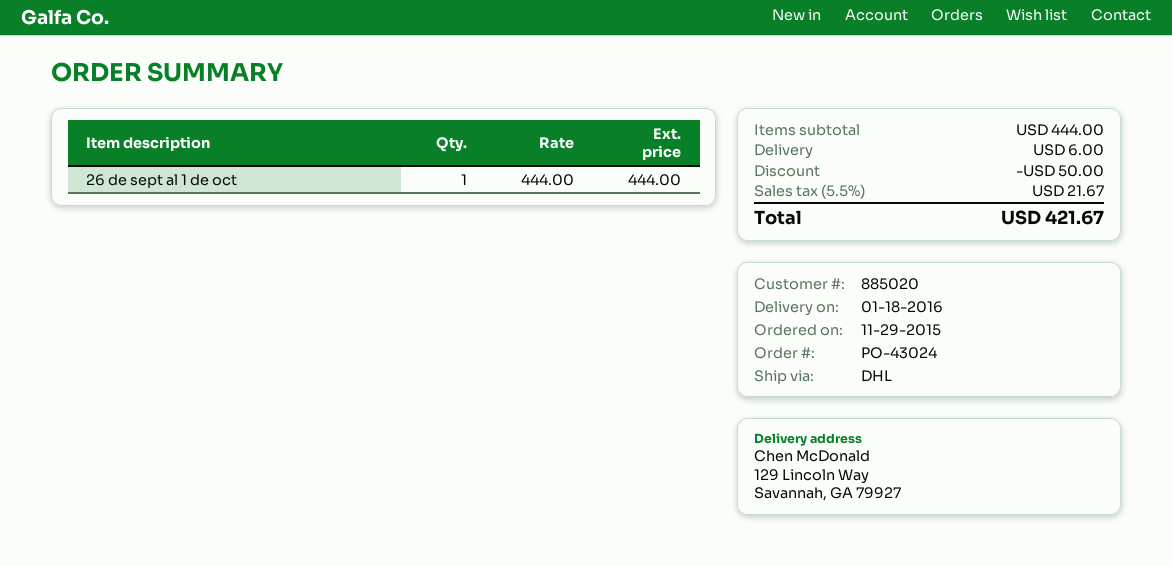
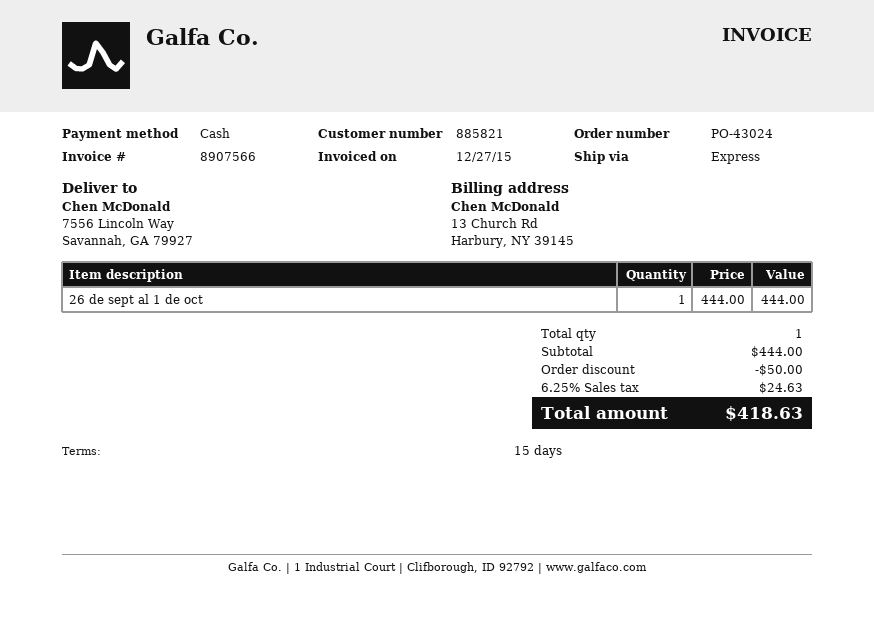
customer number: 885020 -> 885821
shipping method: DHL -> express
ship to: 129 Lincoln Way, Savannah, GA 79927 -> 7556 Lincoln Way, Savannah, GA 79927
shipping: 6.00 -> none
tax: 5.5% = 21.67 -> 6.25% = 24.63
total: 421.67 -> 418.63

